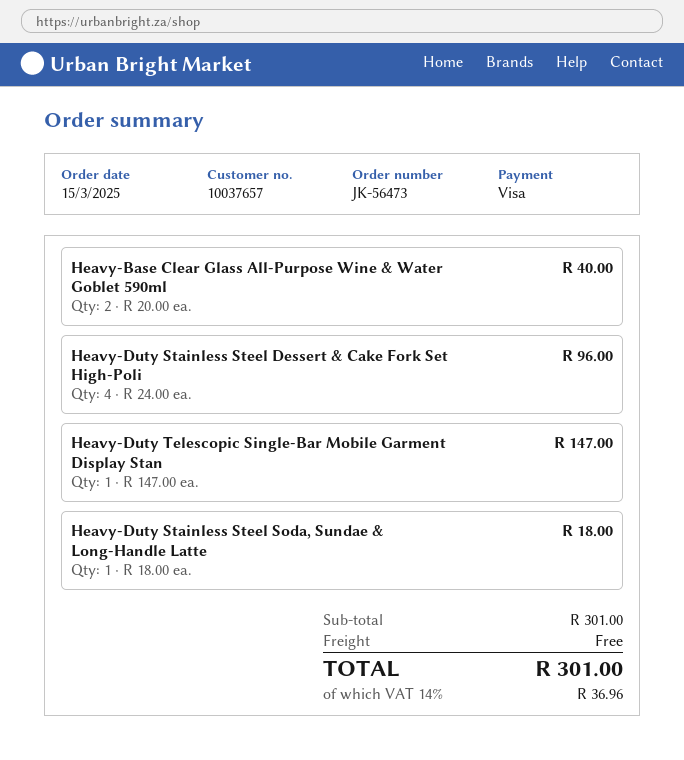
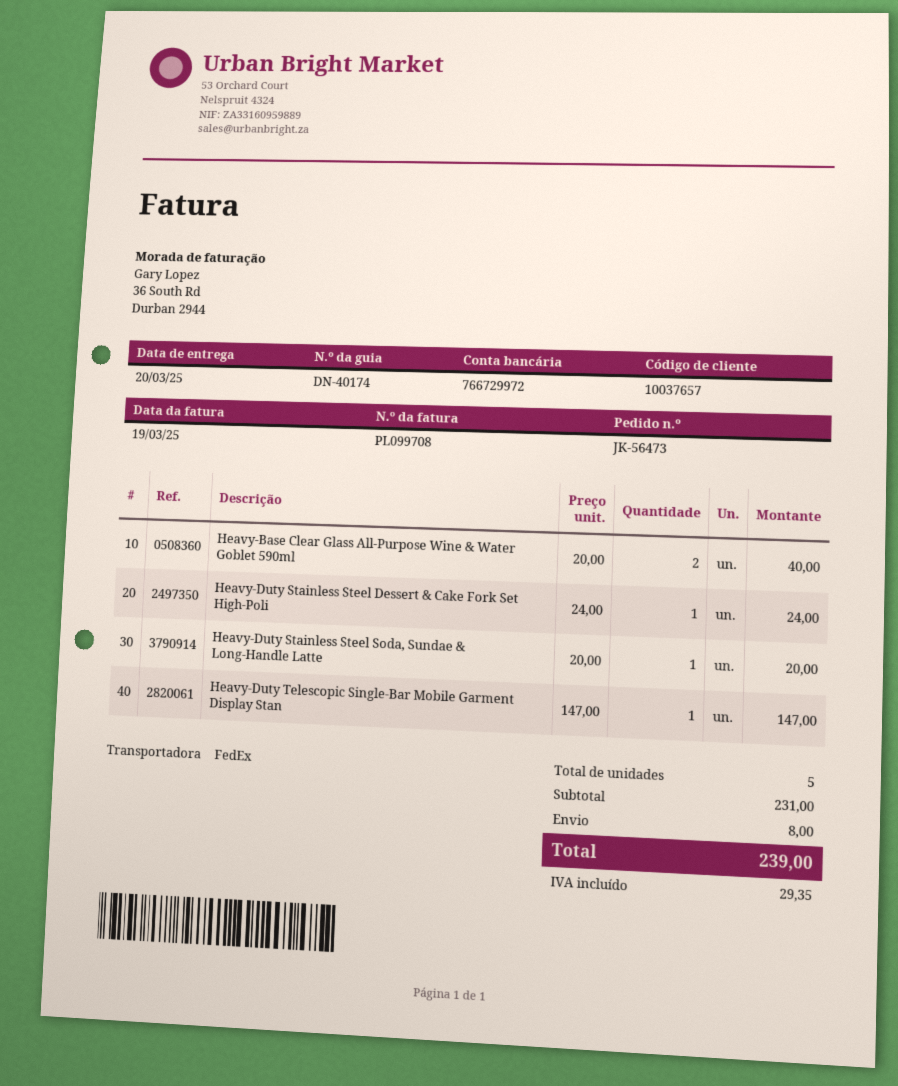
Heavy-Duty Stainless Steel Dessert & Cake Fork Set High-Poli: 4 x 24.00 = 96.00 -> 1 x 24.00 = 24.00
Heavy-Duty Stainless Steel Soda, Sundae & Long-Handle Latte: 1 x 18.00 = 18.00 -> 1 x 20.00 = 20.00
subtotal: 301.00 -> 231.00
shipping: 0.00 -> 8.00
tax: 36.96 -> 29.35
total: 301.00 -> 239.00

